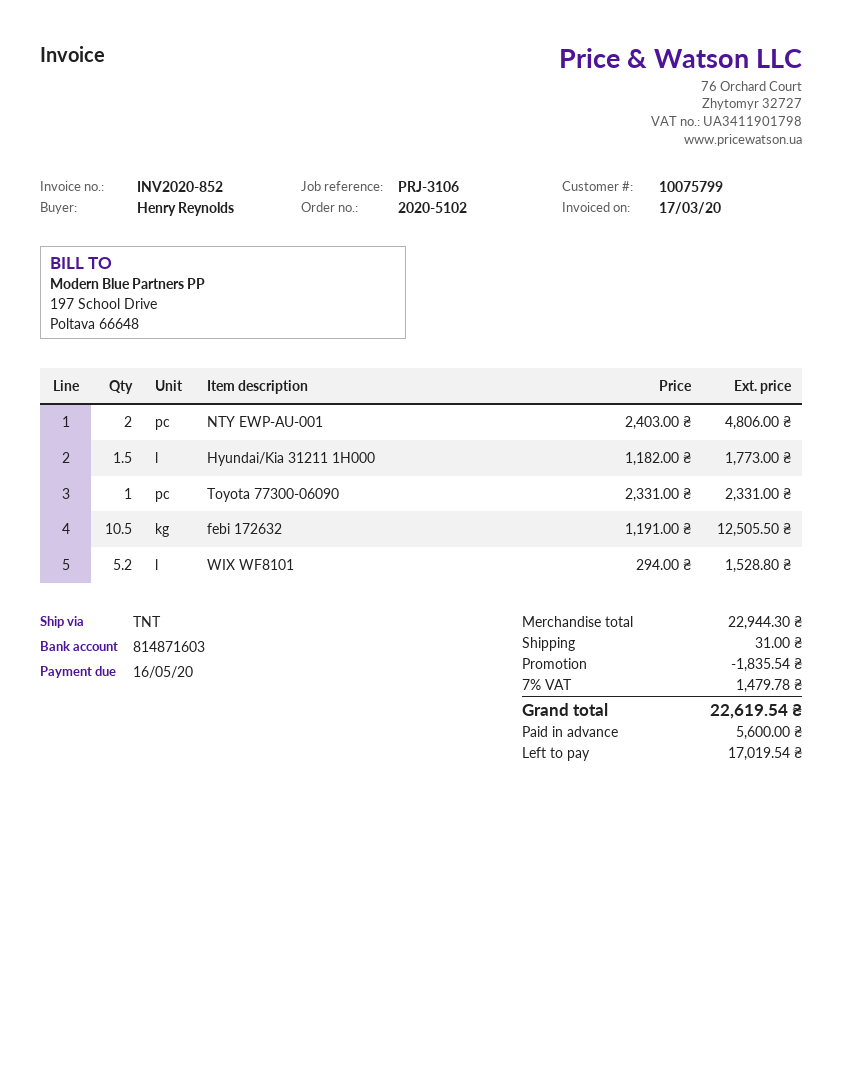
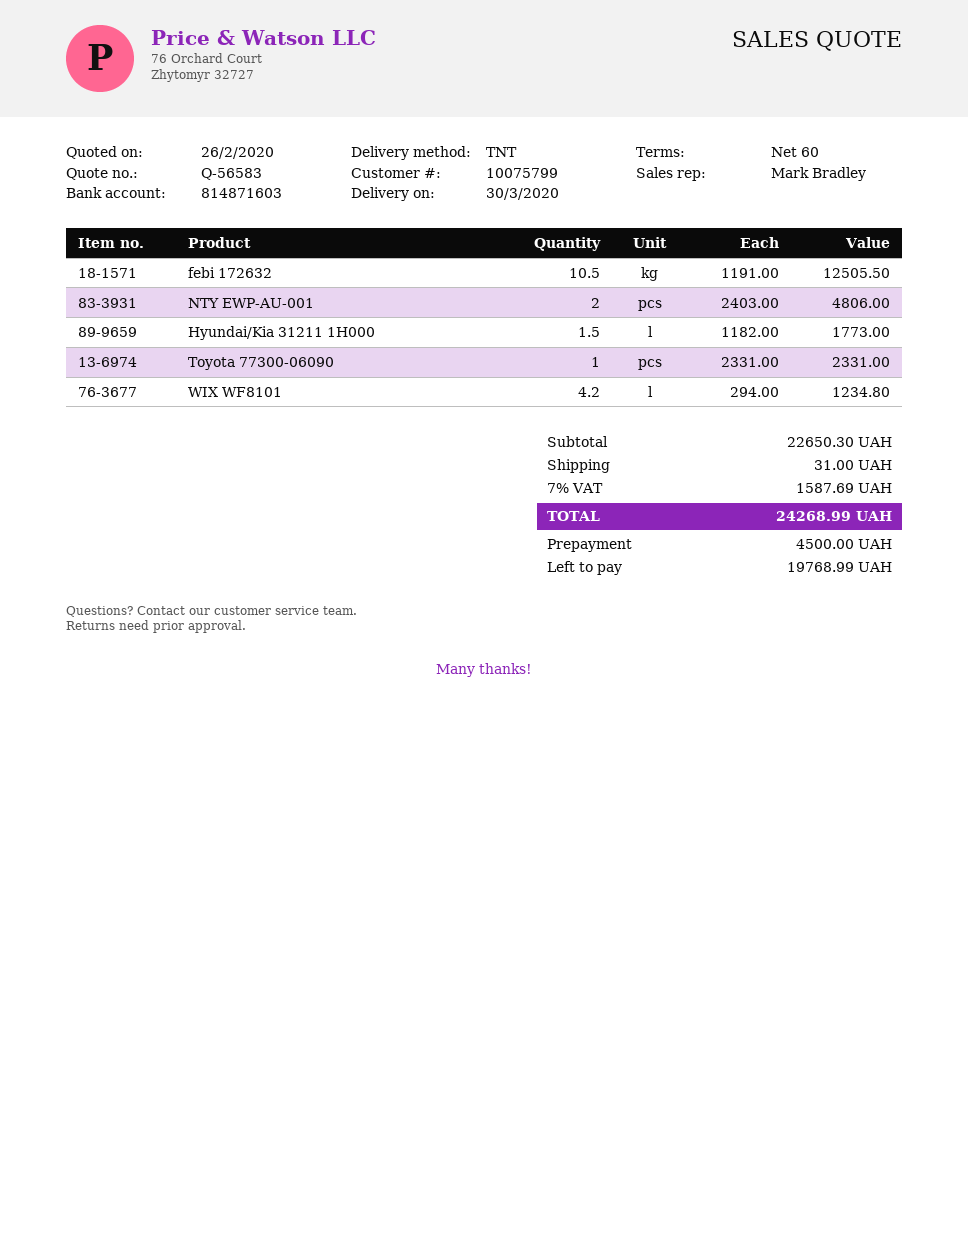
WIX WF8101: 5.2 x 294.00 = 1528.80 -> 4.2 x 294.00 = 1234.80
subtotal: 22944.30 -> 22650.30
discount: 1835.54 -> none
tax: 7% = 1479.78 -> 7% = 1587.69
total: 22619.54 -> 24268.99
deposit: 5600.00 -> 4500.00
balance: 17019.54 -> 19768.99

